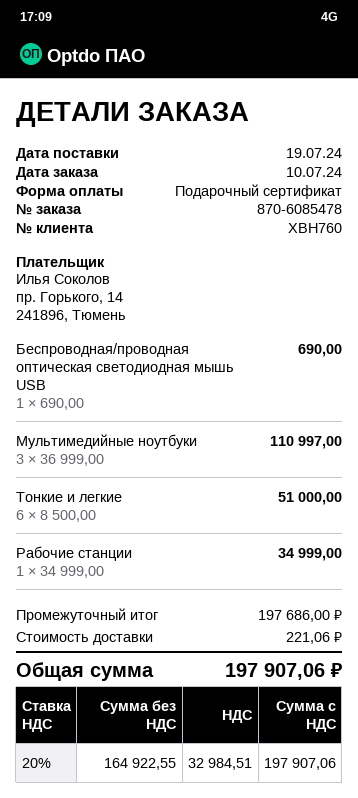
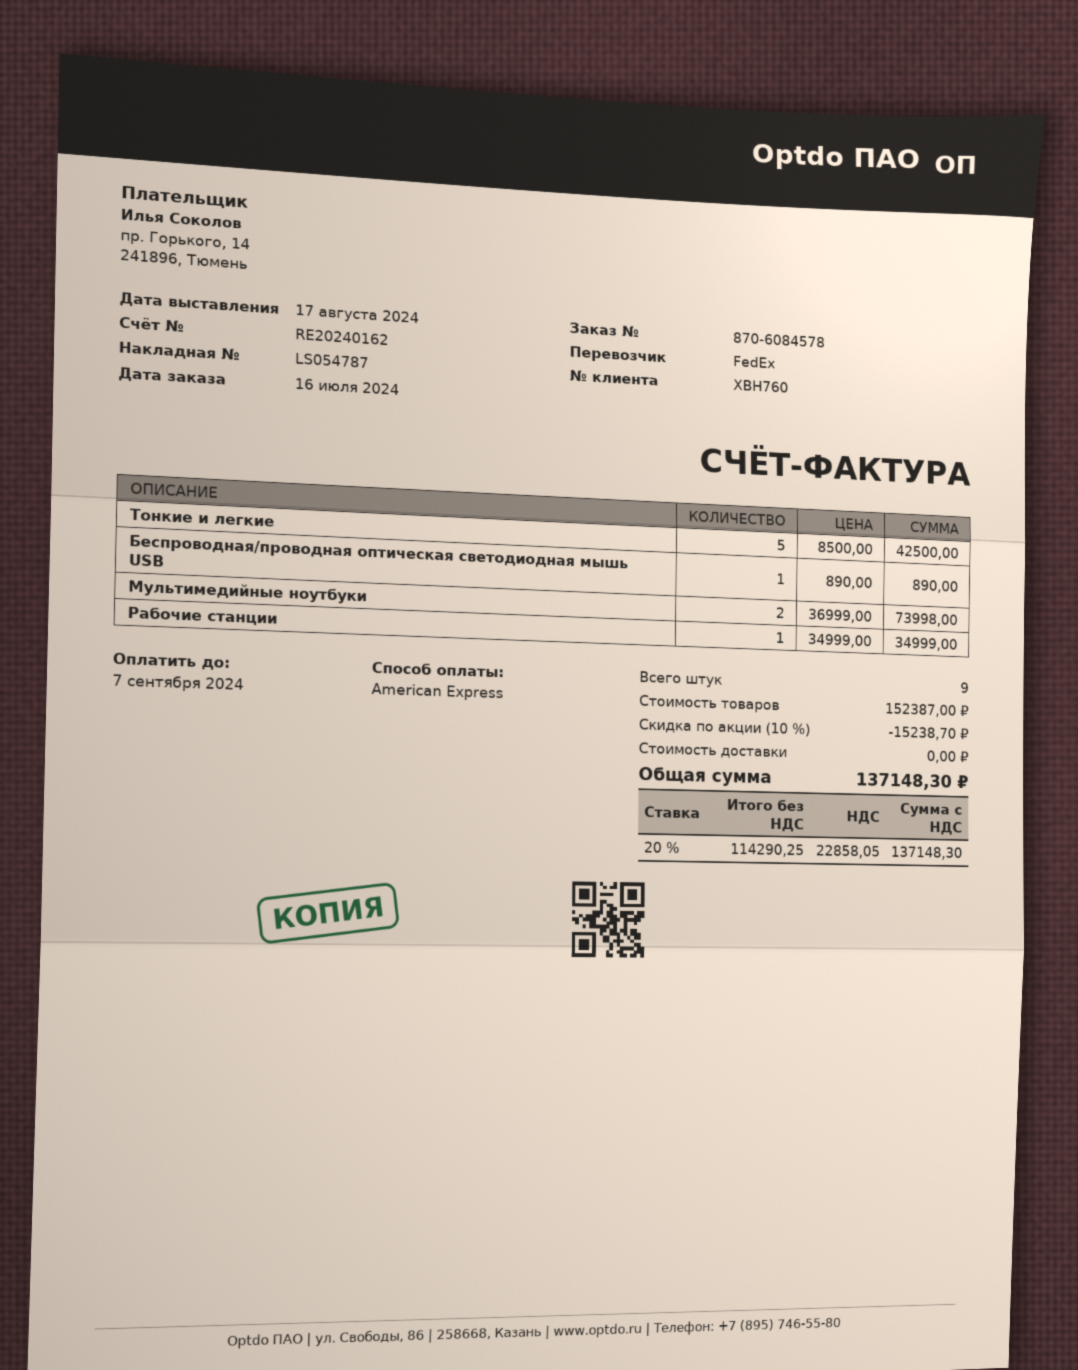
order number: 870-6085478 -> 870-6084578
order date: 2024-07-10 -> 2024-07-16
payment method: gift card -> American Express
Беспроводная/проводная оптическая светодиодная мышь USB: 1 x 690.00 = 690.00 -> 1 x 890.00 = 890.00
Мультимедийные ноутбуки: 3 x 36999.00 = 110997.00 -> 2 x 36999.00 = 73998.00
Tонкие и легкие: 6 x 8500.00 = 51000.00 -> 5 x 8500.00 = 42500.00
subtotal: 197686.00 -> 152387.00
discount: none -> 10% = 15238.70
shipping: 221.06 -> 0.00
net: 164922.55 -> 114290.25
tax: 20% = 32984.51 -> 20% = 22858.05
total: 197907.06 -> 137148.30

